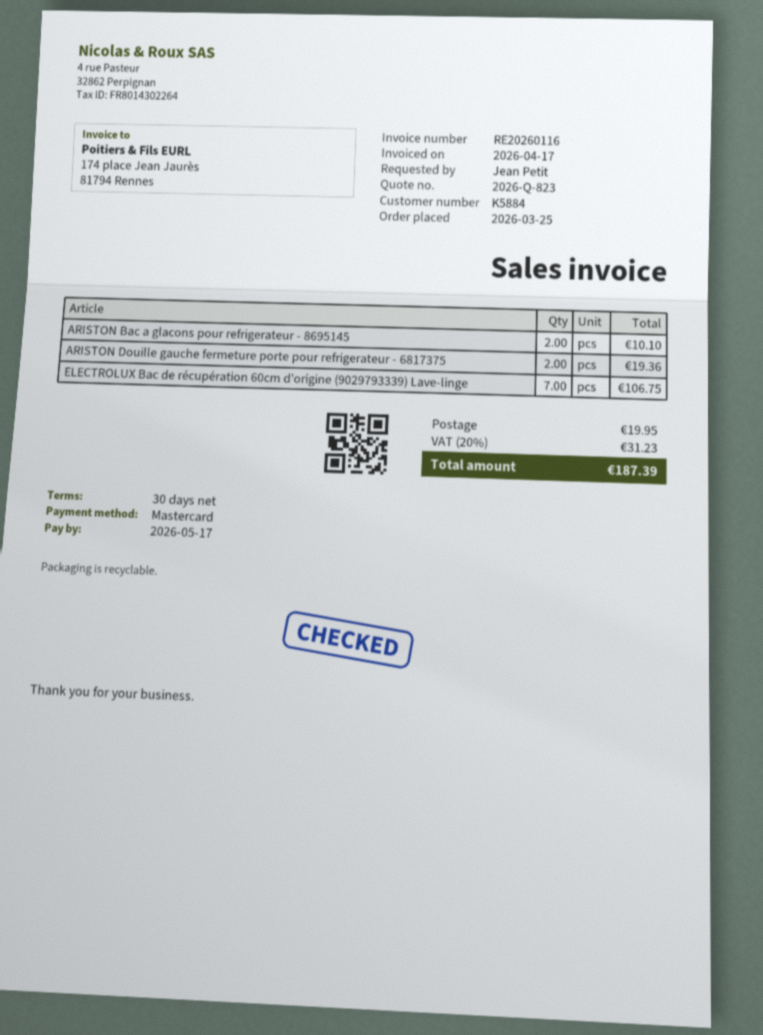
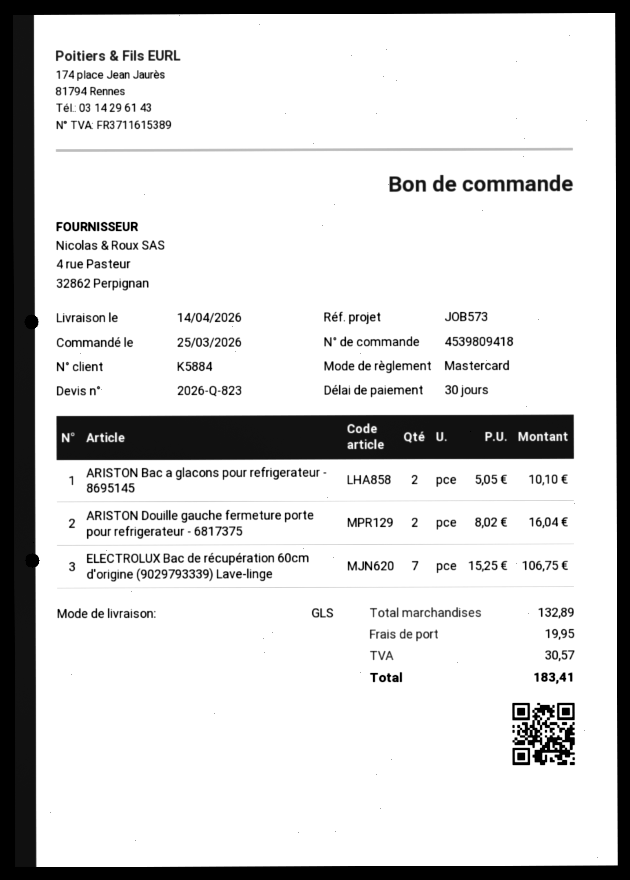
ARISTON Douille gauche fermeture porte pour refrigerateur - 6817375: 2 for 19.36 -> 2 for 16.04
tax: 31.23 -> 30.57
total: 187.39 -> 183.41

